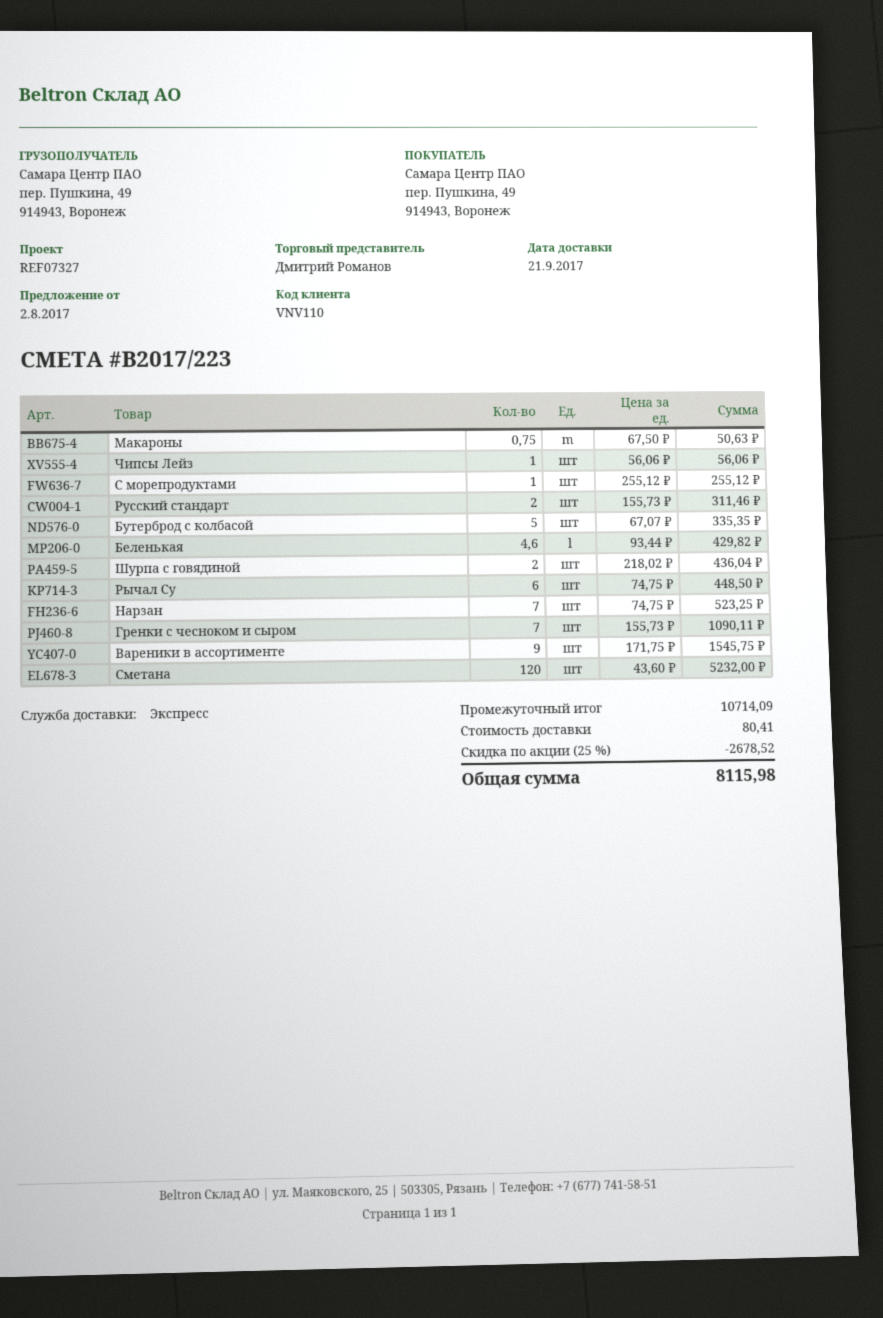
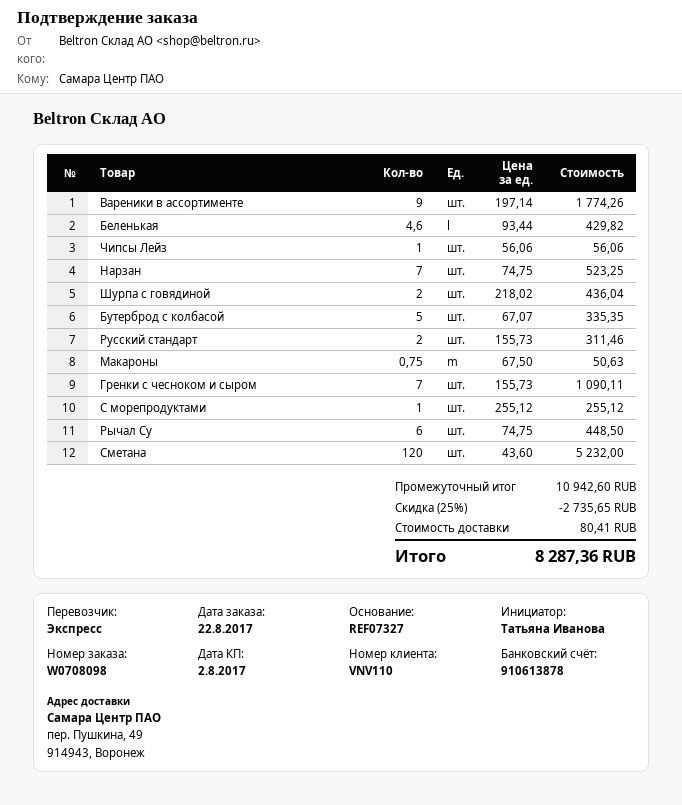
Вареники в ассортименте: 9 x 171.75 = 1545.75 -> 9 x 197.14 = 1774.26
subtotal: 10714.09 -> 10942.60
discount: 25% = 2678.52 -> 25% = 2735.65
total: 8115.98 -> 8287.36

